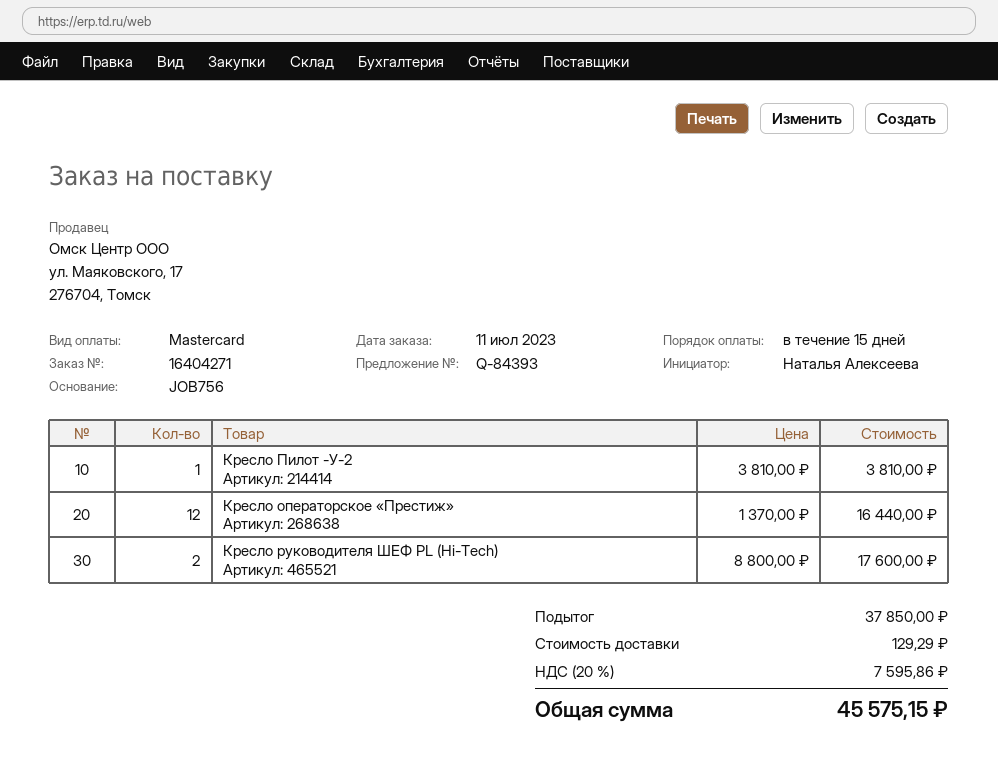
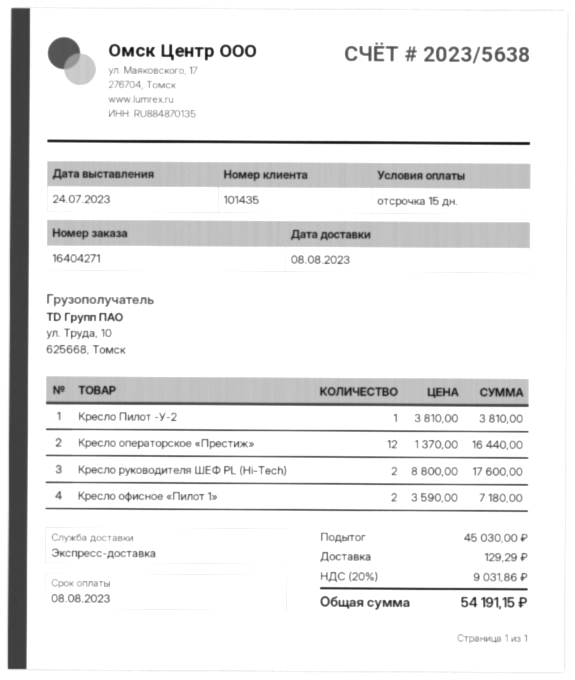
Кресло офисное «Пилот 1»: none -> 2 x 3590.00 = 7180.00
subtotal: 37850.00 -> 45030.00
tax: 20% = 7595.86 -> 20% = 9031.86
total: 45575.15 -> 54191.15

